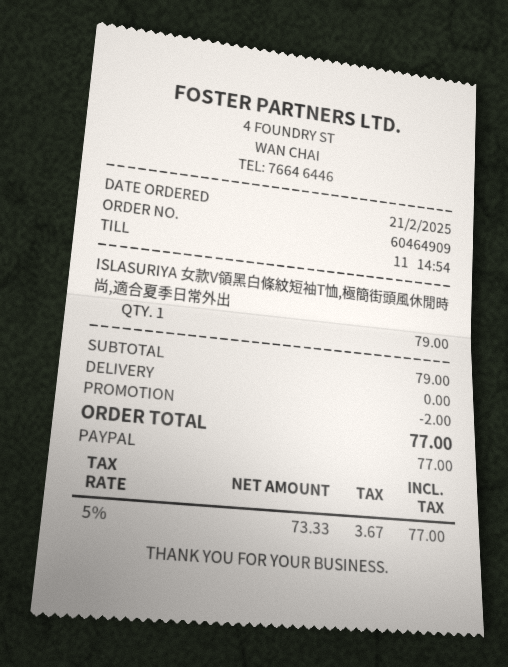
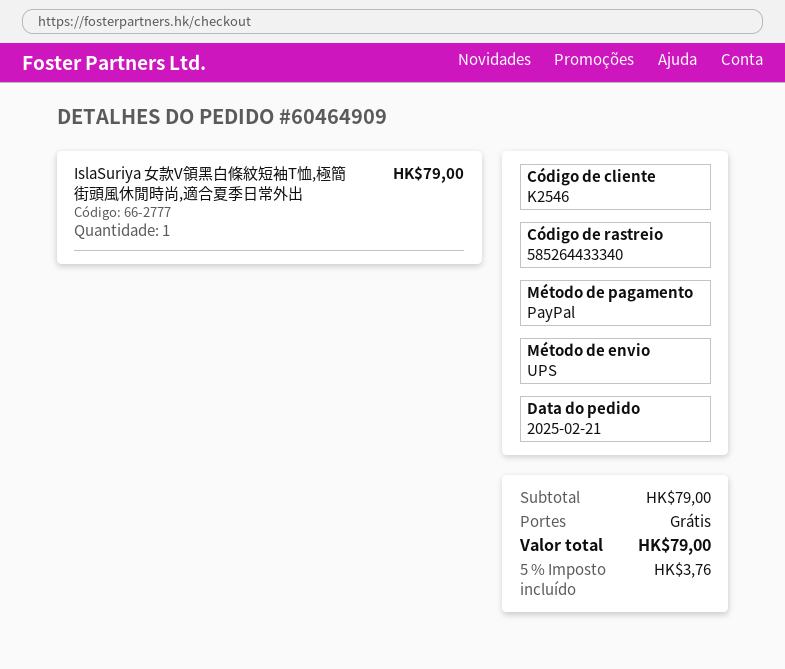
discount: 2.00 -> none
tax: 5% = 3.67 -> 5% = 3.76
total: 77.00 -> 79.00

